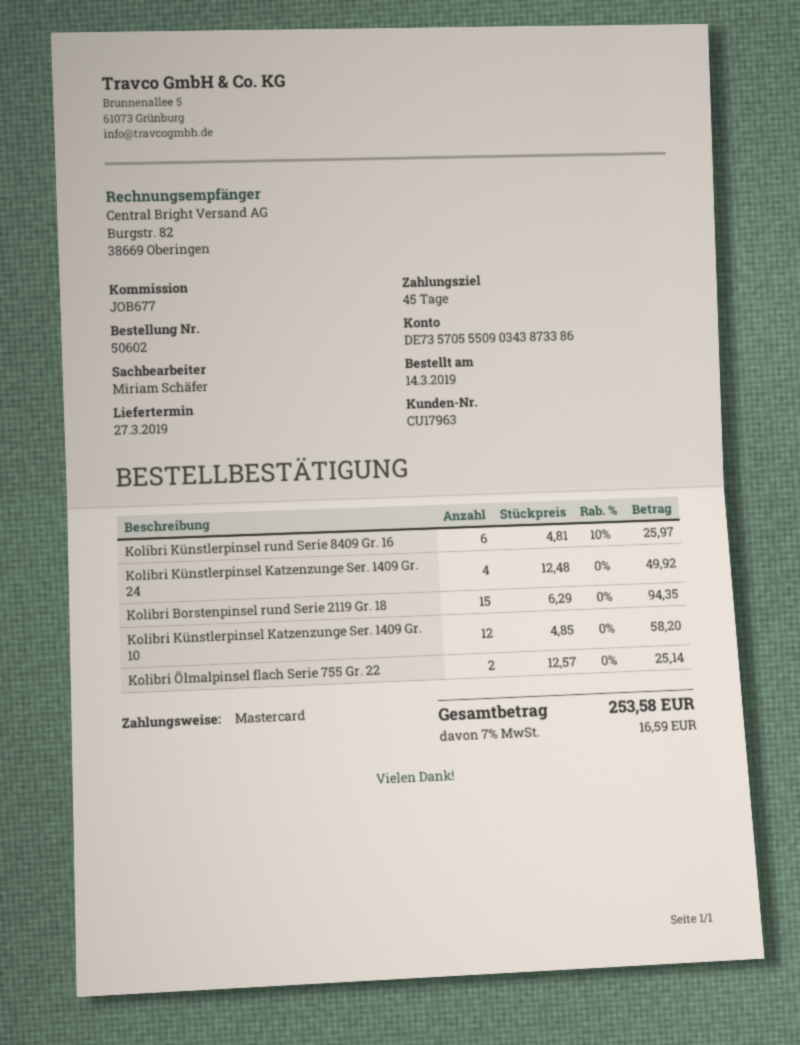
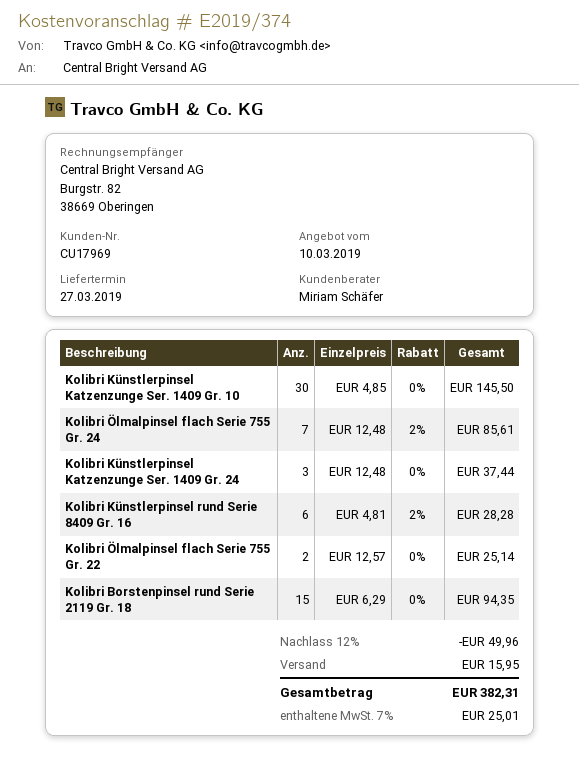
customer number: CU17963 -> CU17969
Kolibri Künstlerpinsel rund Serie 8409 Gr. 16: 6 x 4.81 - 10% = 25.97 -> 6 x 4.81 - 2% = 28.28
Kolibri Künstlerpinsel Katzenzunge Ser. 1409 Gr. 24: 4 x 12.48 = 49.92 -> 3 x 12.48 = 37.44
Kolibri Künstlerpinsel Katzenzunge Ser. 1409 Gr. 10: 12 x 4.85 = 58.20 -> 30 x 4.85 = 145.50
Kolibri Ölmalpinsel flach Serie 755 Gr. 24: none -> 7 x 12.48 - 2% = 85.61
discount: none -> 12% = 49.96
shipping: none -> 15.95
tax: 7% = 16.59 -> 7% = 25.01
total: 253.58 -> 382.31

